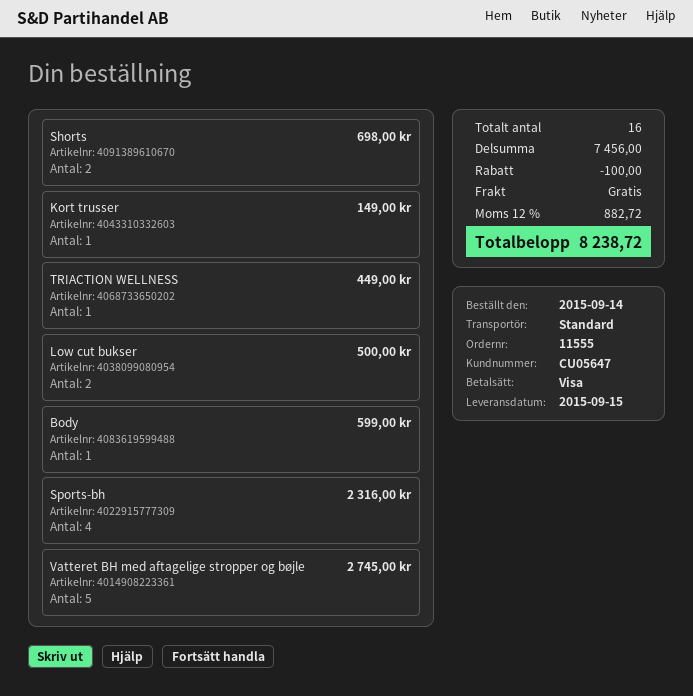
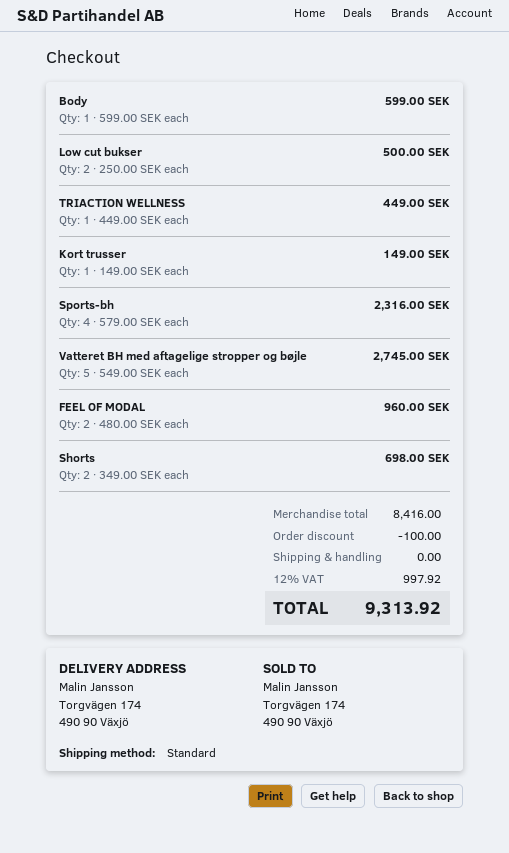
FEEL OF MODAL: none -> 2 for 960.00
subtotal: 7456.00 -> 8416.00
tax: 12% = 882.72 -> 12% = 997.92
total: 8238.72 -> 9313.92

